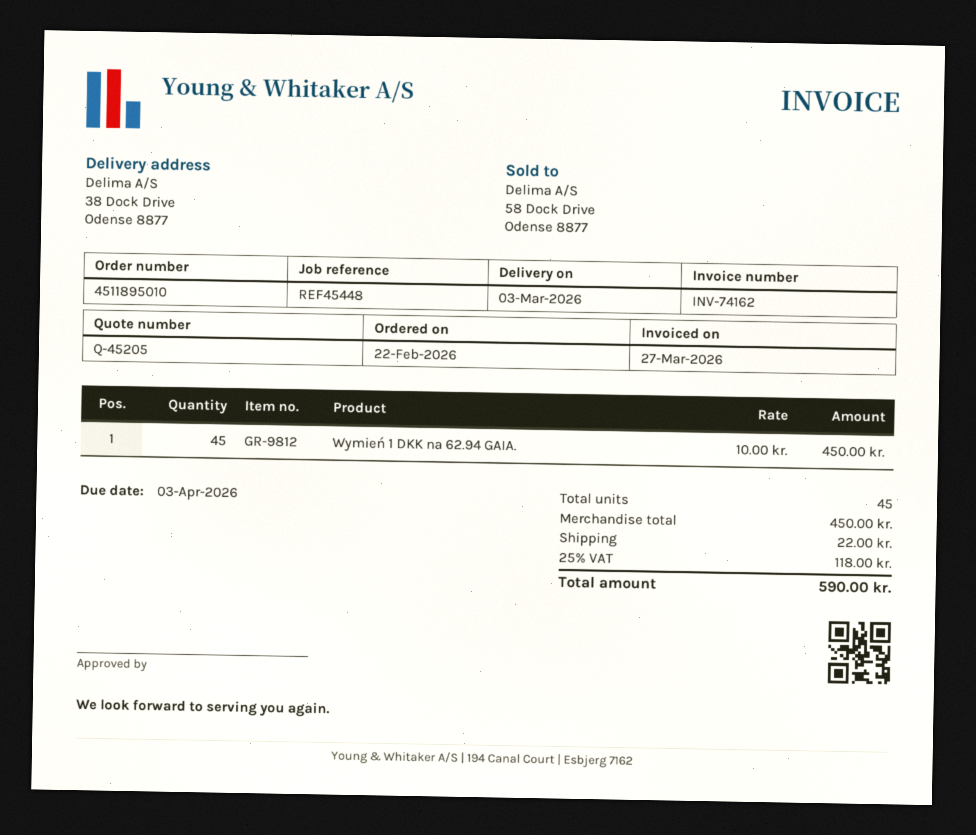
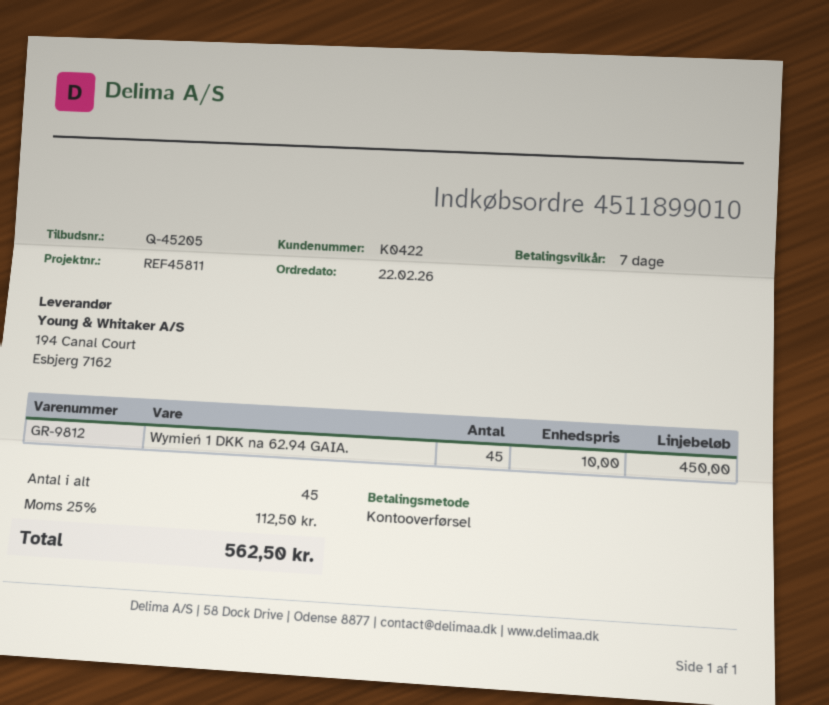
order number: 4511895010 -> 4511899010
reference: REF45448 -> REF45811
shipping: 22.00 -> none
tax: 25% = 118.00 -> 25% = 112.50
total: 590.00 -> 562.50

